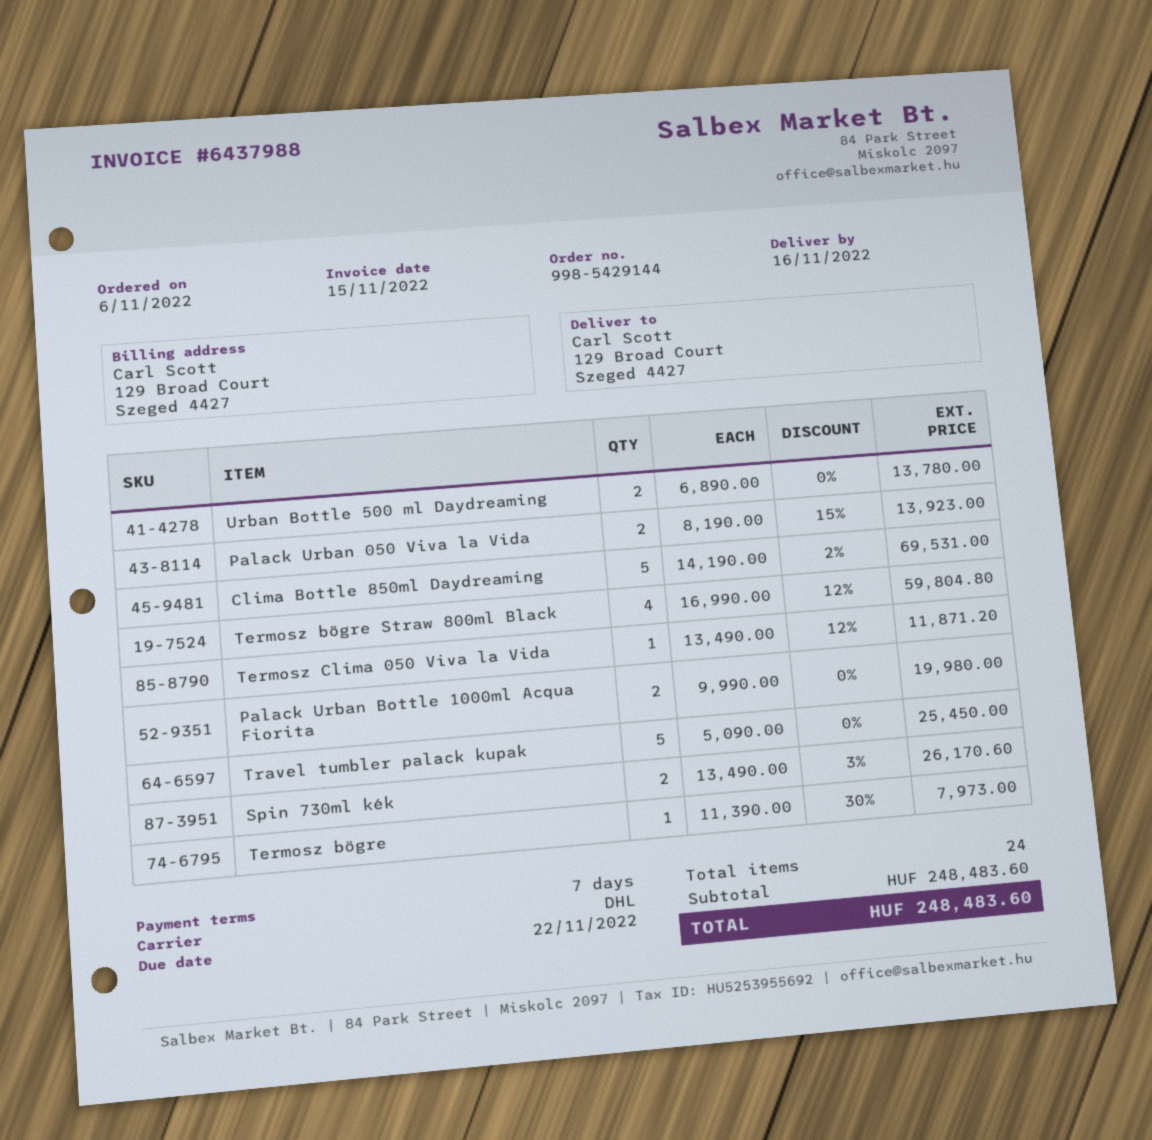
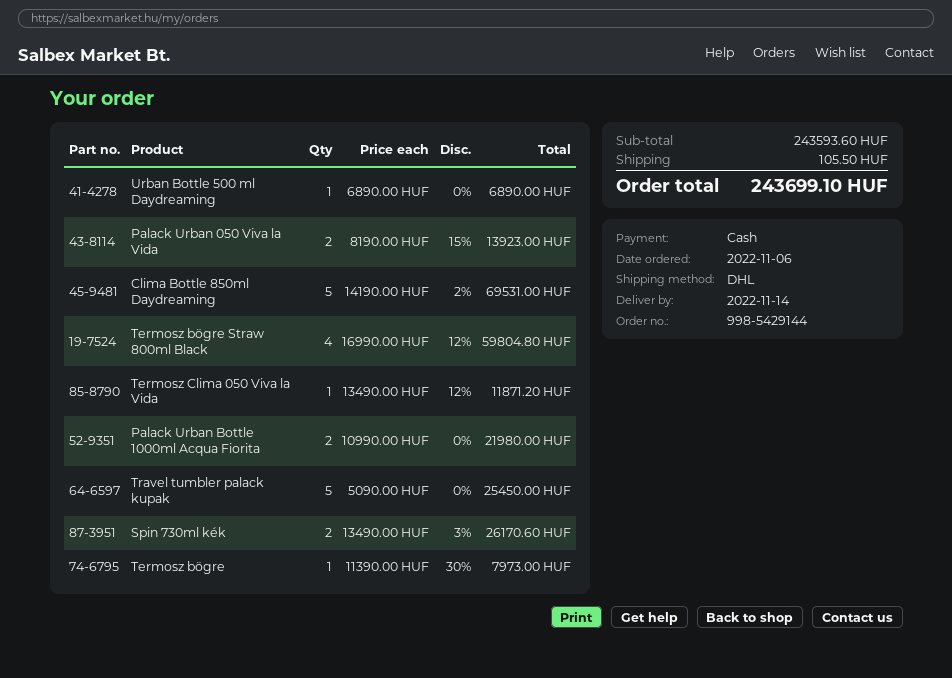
delivery date: 2022-11-16 -> 2022-11-14
Urban Bottle 500 ml Daydreaming: 2 x 6890.00 = 13780.00 -> 1 x 6890.00 = 6890.00
Palack Urban Bottle 1000ml Acqua Fiorita: 2 x 9990.00 = 19980.00 -> 2 x 10990.00 = 21980.00
subtotal: 248483.60 -> 243593.60
shipping: none -> 105.50
total: 248483.60 -> 243699.10

